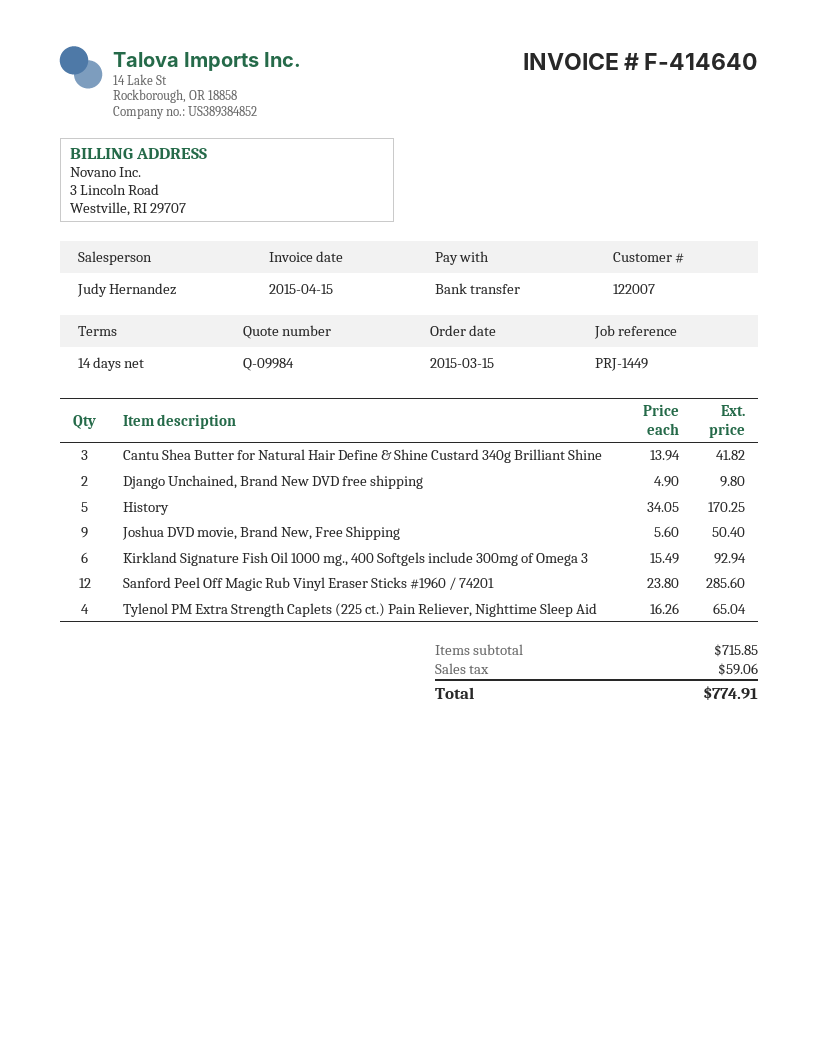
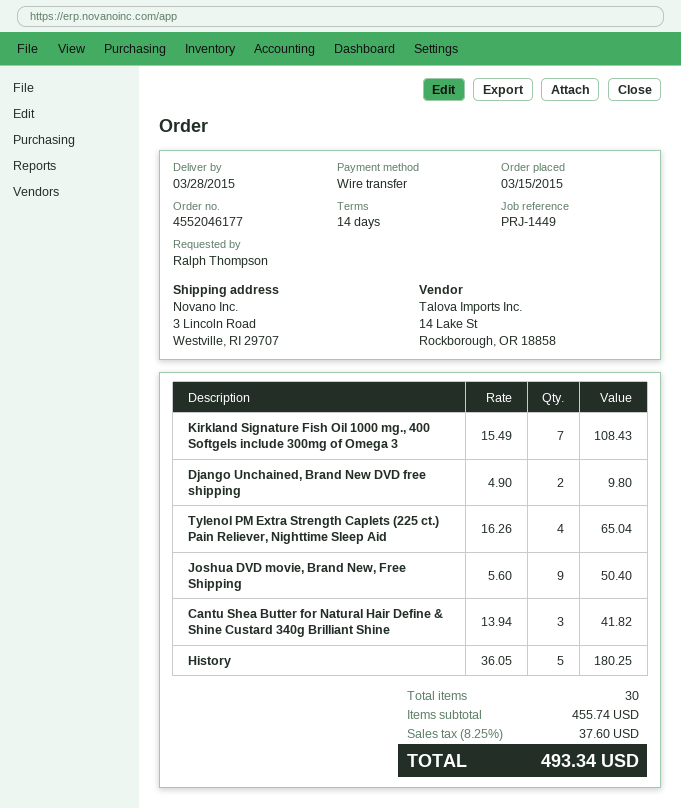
History: 5 x 34.05 = 170.25 -> 5 x 36.05 = 180.25
Kirkland Signature Fish Oil 1000 mg., 400 Softgels include 300mg of Omega 3: 6 x 15.49 = 92.94 -> 7 x 15.49 = 108.43
Sanford Peel Off Magic Rub Vinyl Eraser Sticks #1960 / 74201: 12 x 23.80 = 285.60 -> none
subtotal: 715.85 -> 455.74
tax: 59.06 -> 37.60
total: 774.91 -> 493.34

